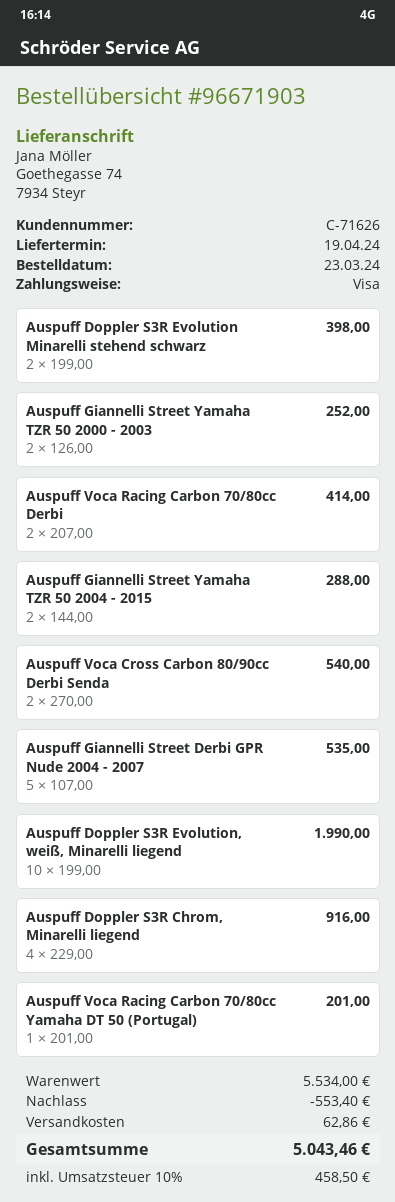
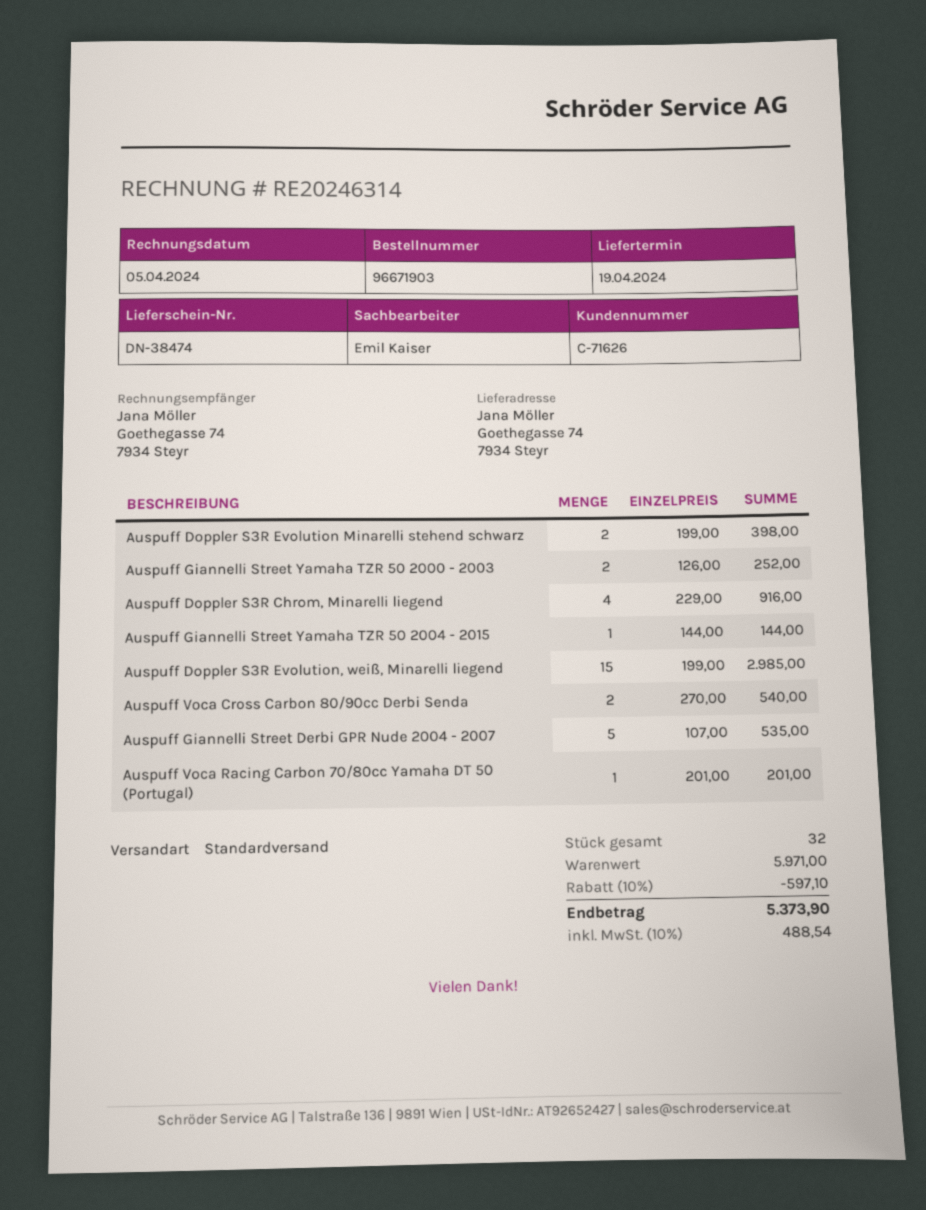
Auspuff Voca Racing Carbon 70/80cc Derbi: 2 x 207.00 = 414.00 -> none
Auspuff Giannelli Street Yamaha TZR 50 2004 - 2015: 2 x 144.00 = 288.00 -> 1 x 144.00 = 144.00
Auspuff Doppler S3R Evolution, weiß, Minarelli liegend: 10 x 199.00 = 1990.00 -> 15 x 199.00 = 2985.00
subtotal: 5534.00 -> 5971.00
discount: 553.40 -> 597.10
shipping: 62.86 -> none
tax: 10% = 458.50 -> 10% = 488.54
total: 5043.46 -> 5373.90

